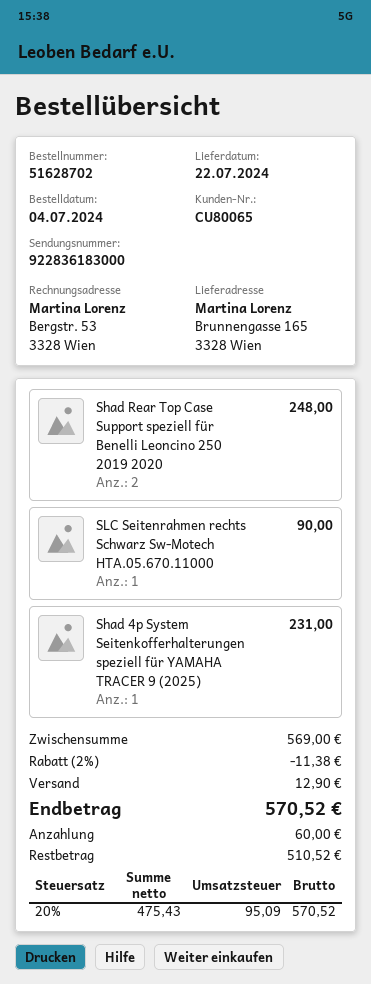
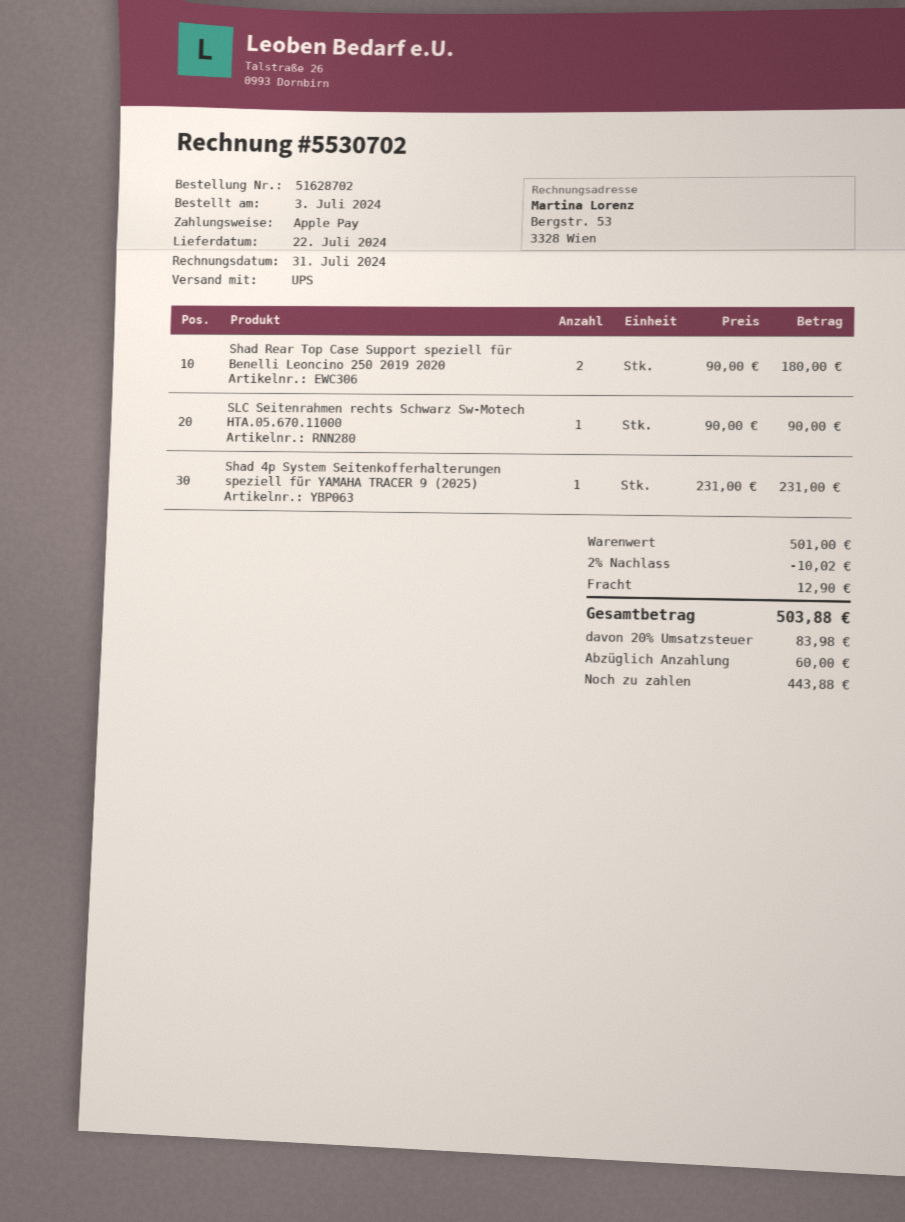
order date: 2024-07-04 -> 2024-07-03
Shad Rear Top Case Support speziell für Benelli Leoncino 250 2019 2020: 2 for 248.00 -> 2 for 180.00
subtotal: 569.00 -> 501.00
discount: 2% = 11.38 -> 2% = 10.02
tax: 20% = 95.09 -> 20% = 83.98
total: 570.52 -> 503.88
balance: 510.52 -> 443.88

